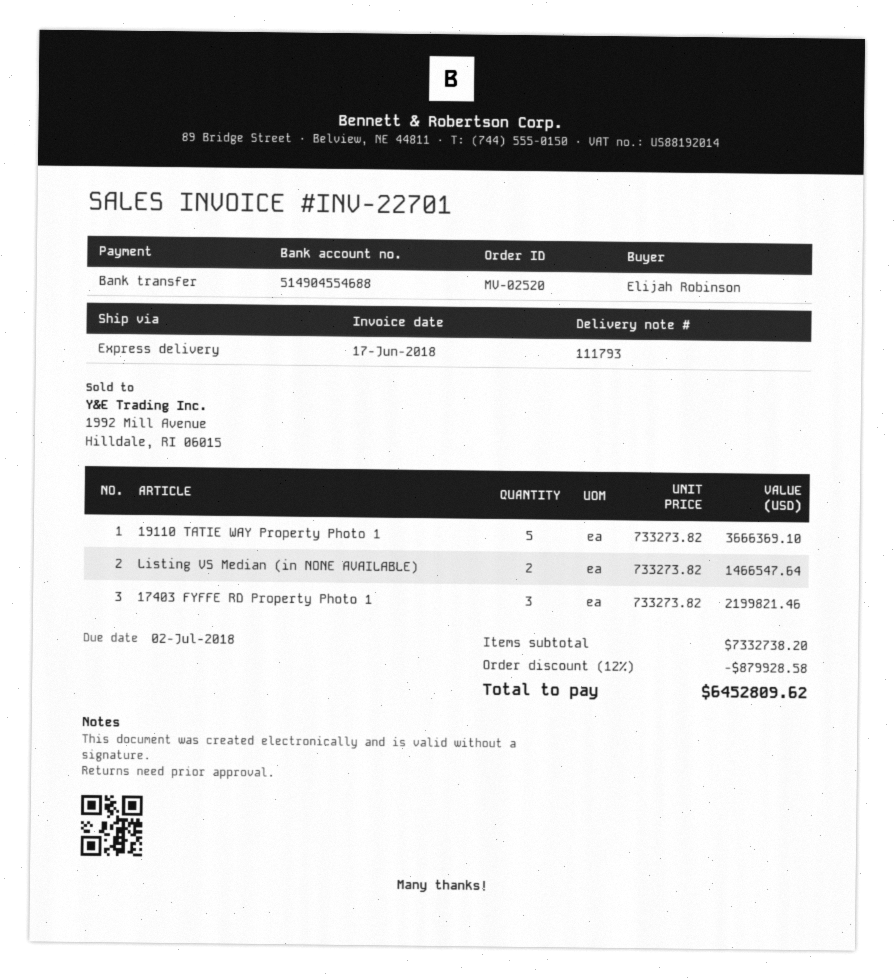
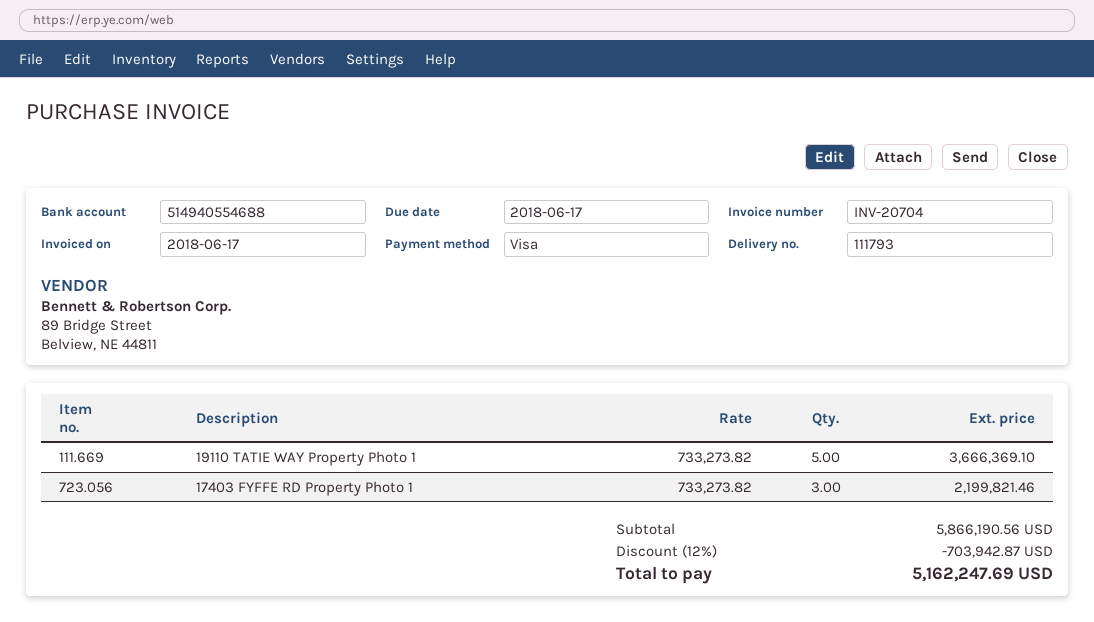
invoice number: INV-22701 -> INV-20704
due date: 2018-07-02 -> 2018-06-17
payment method: bank transfer -> Visa
bank account: 514904554688 -> 514940554688
Listing VS Median (in NONE AVAILABLE): 2 x 733273.82 = 1466547.64 -> none
subtotal: 7332738.20 -> 5866190.56
discount: 12% = 879928.58 -> 12% = 703942.87
total: 6452809.62 -> 5162247.69

